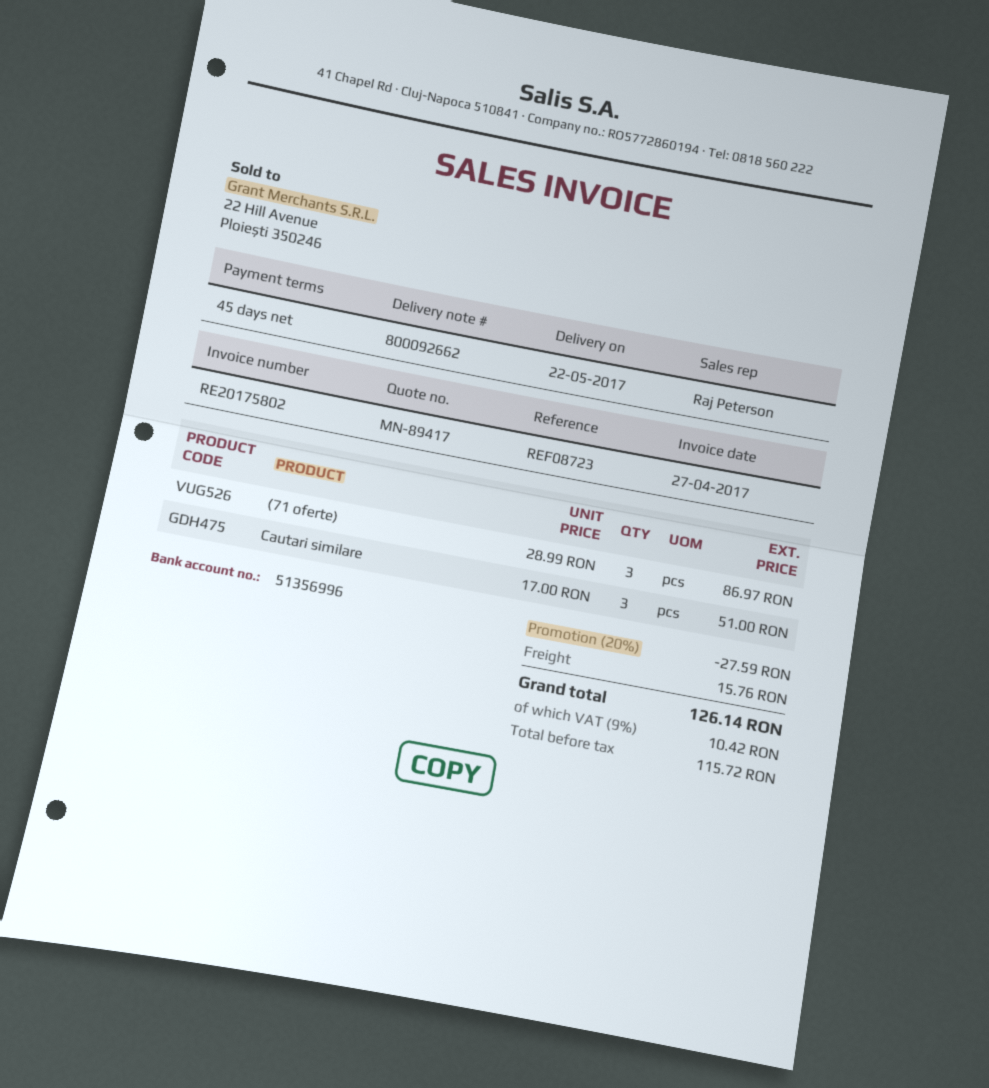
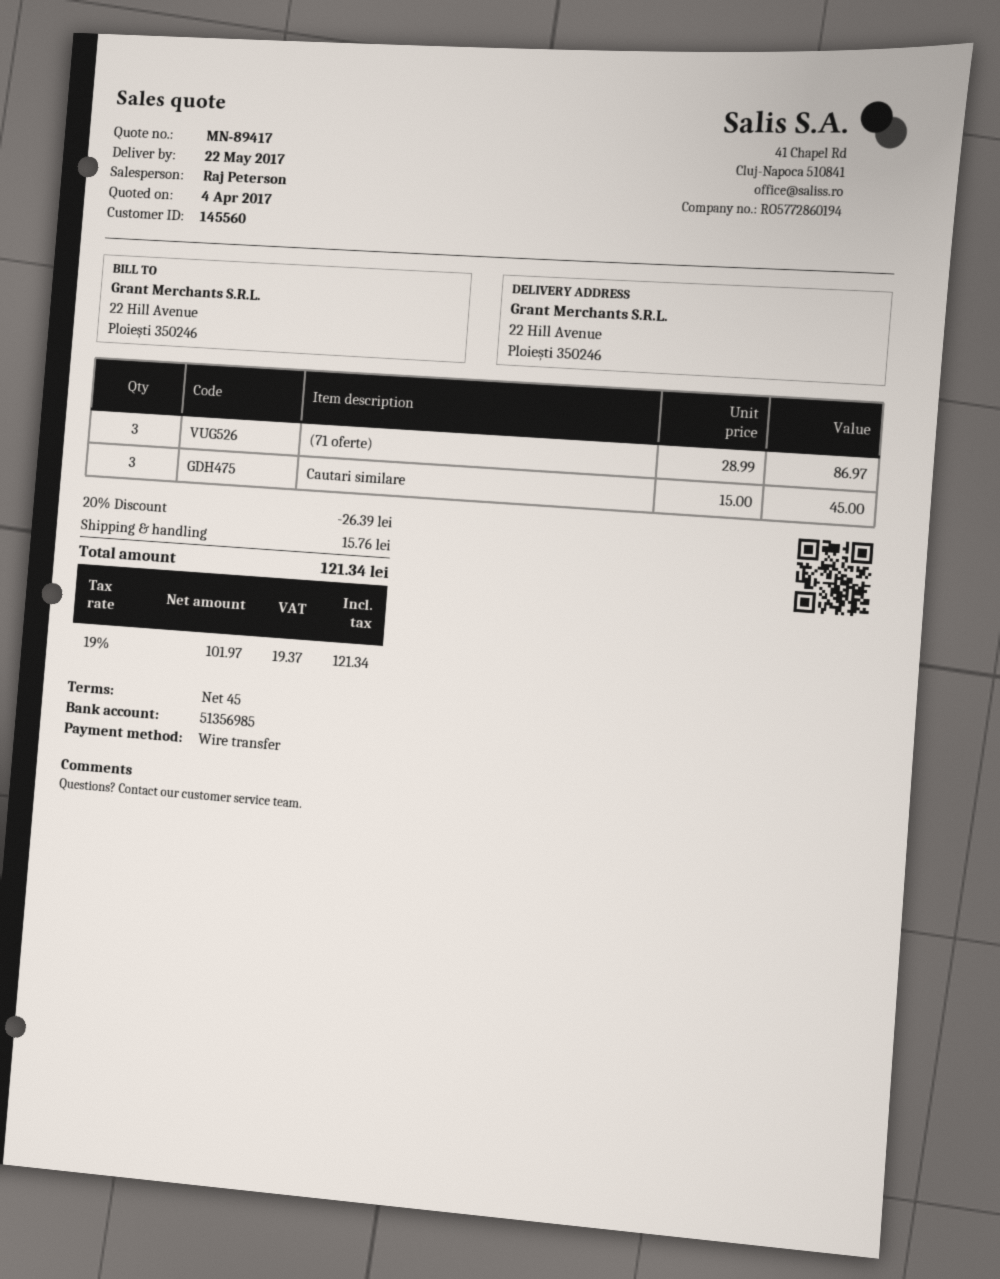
bank account: 51356996 -> 51356985
Cautari similare: 3 x 17.00 = 51.00 -> 3 x 15.00 = 45.00
discount: 20% = 27.59 -> 20% = 26.39
net: 115.72 -> 101.97
tax: 9% = 10.42 -> 19% = 19.37
total: 126.14 -> 121.34

